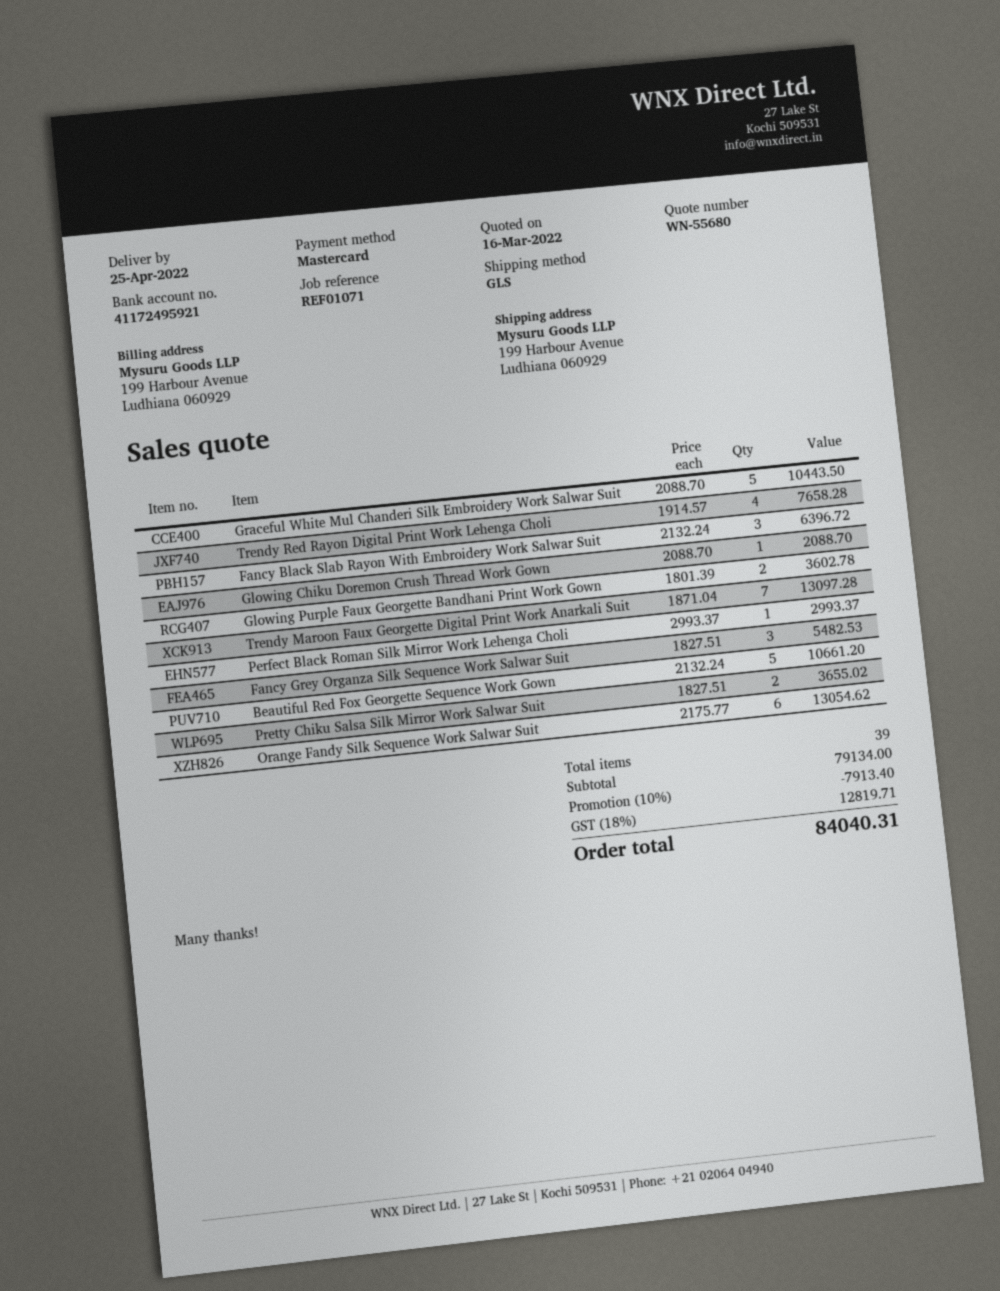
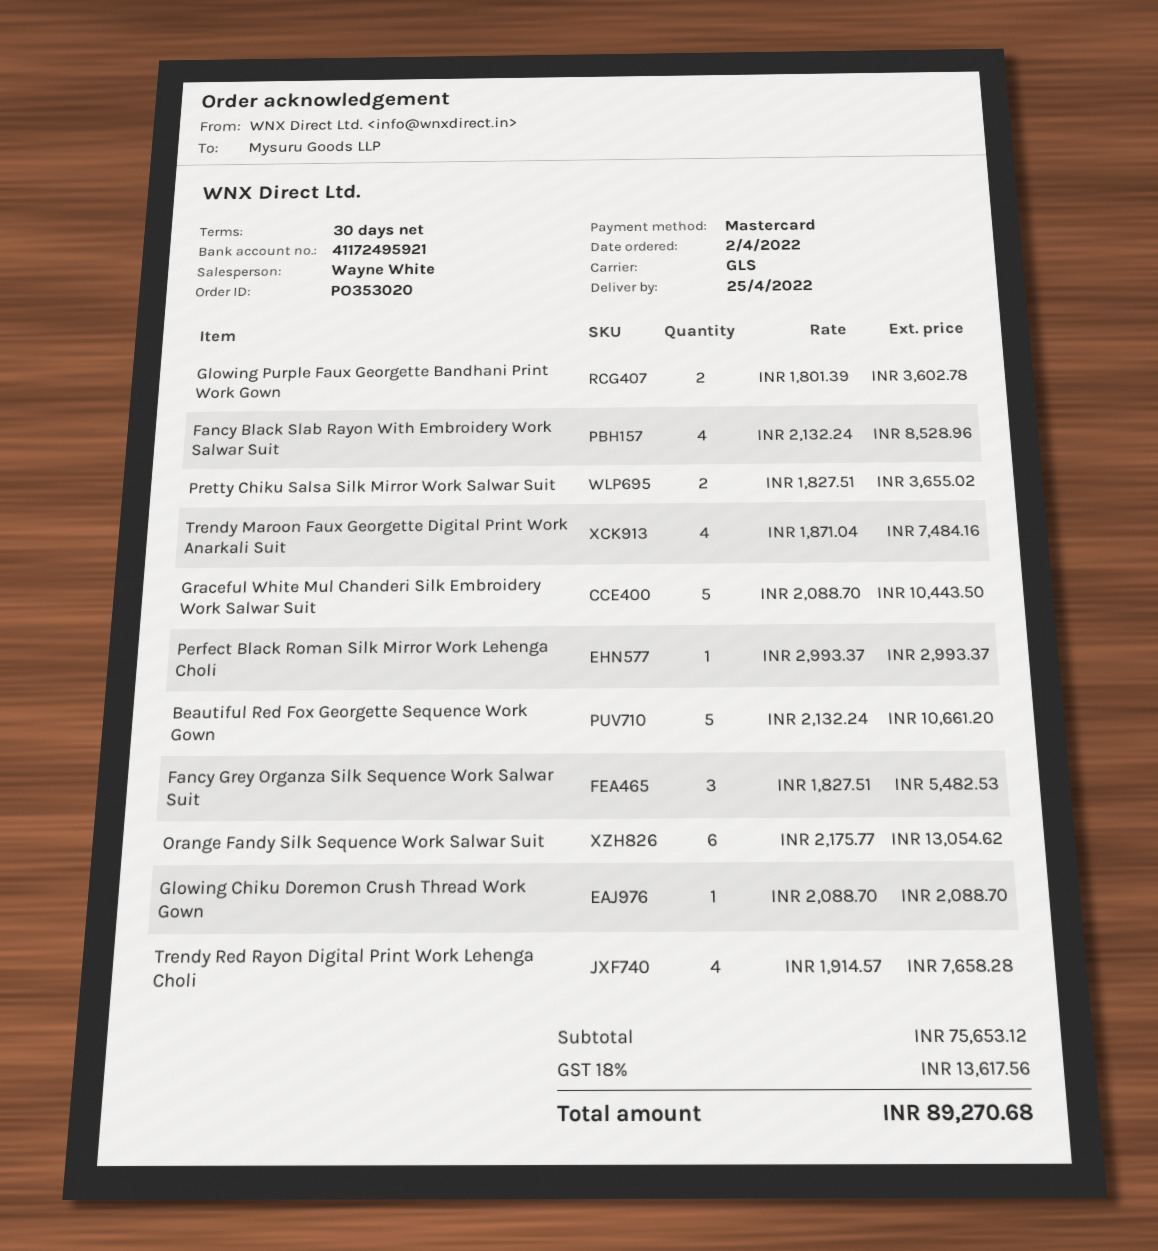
Fancy Black Slab Rayon With Embroidery Work Salwar Suit: 3 x 2132.24 = 6396.72 -> 4 x 2132.24 = 8528.96
Trendy Maroon Faux Georgette Digital Print Work Anarkali Suit: 7 x 1871.04 = 13097.28 -> 4 x 1871.04 = 7484.16
subtotal: 79134.00 -> 75653.12
discount: 10% = 7913.40 -> none
tax: 18% = 12819.71 -> 18% = 13617.56
total: 84040.31 -> 89270.68

